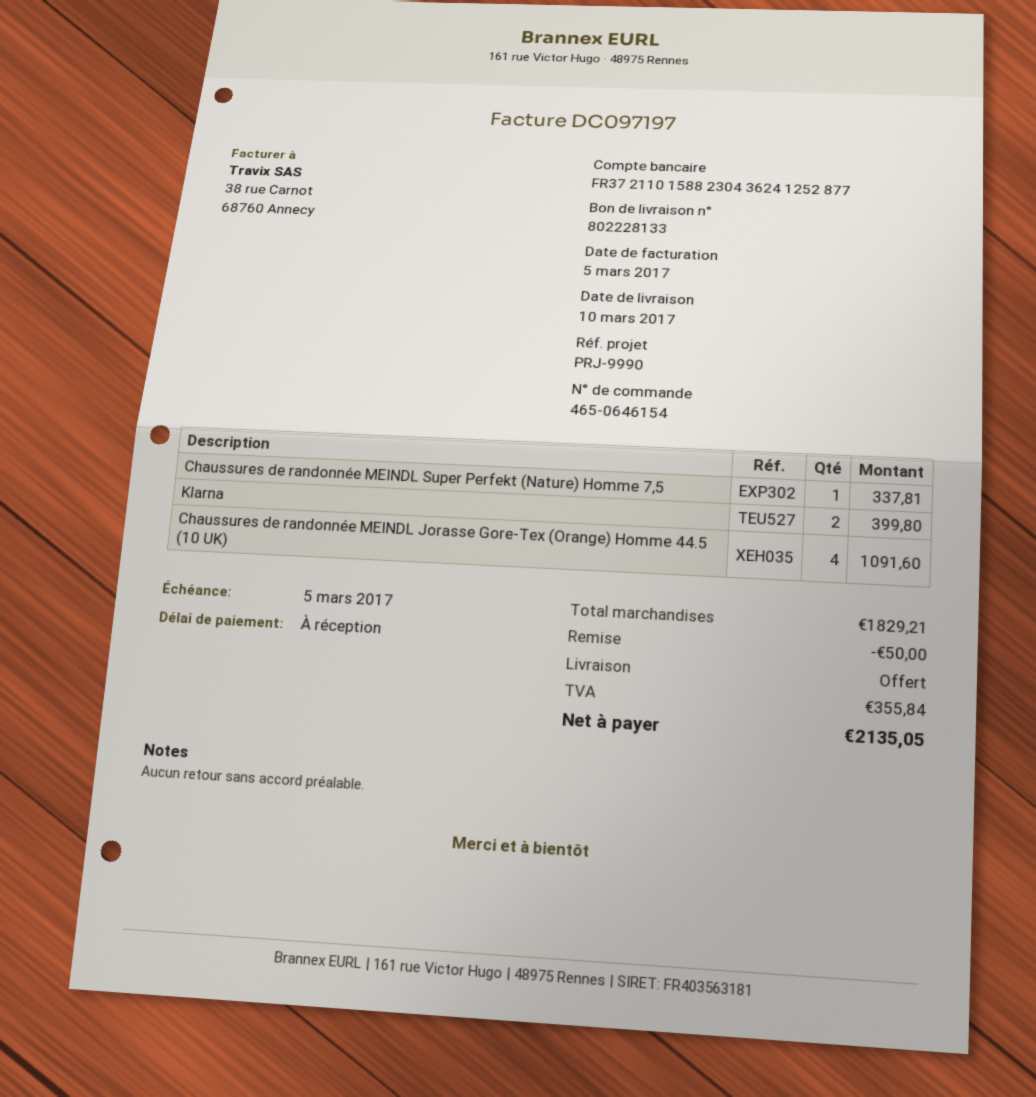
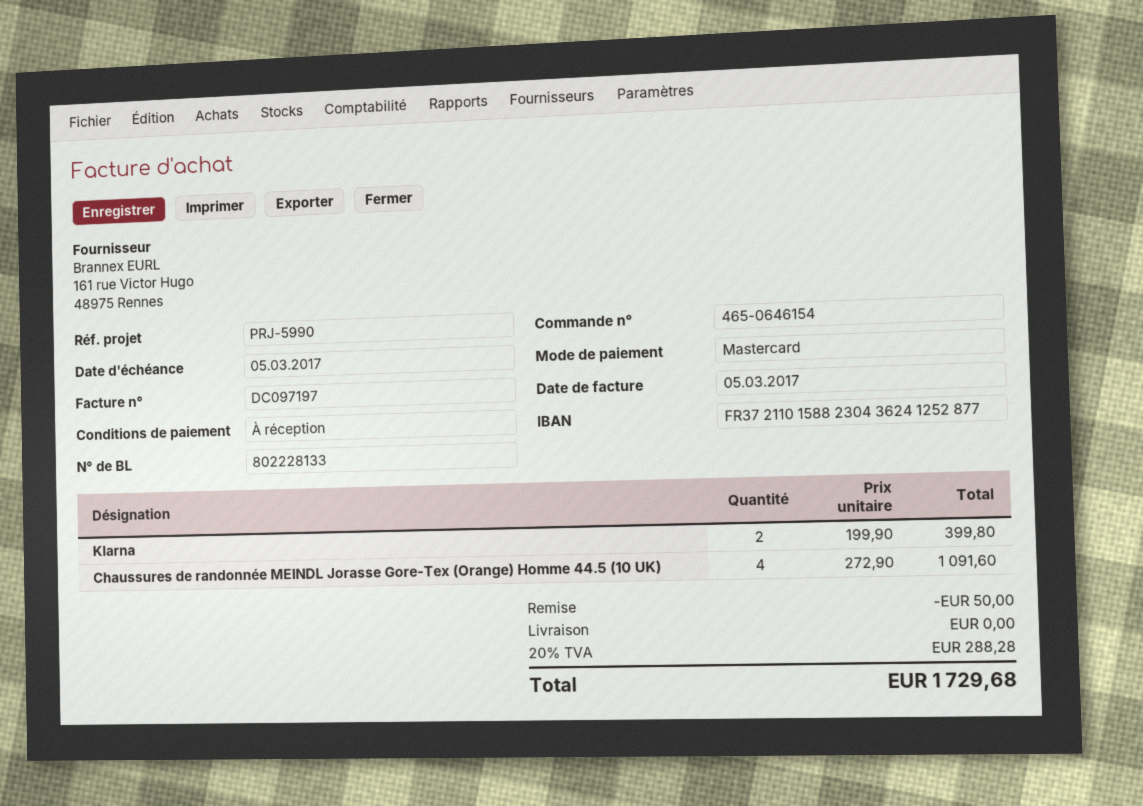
reference: PRJ-9990 -> PRJ-5990
Chaussures de randonnée MEINDL Super Perfekt (Nature) Homme 7,5: 1 for 337.81 -> none
tax: 355.84 -> 288.28
total: 2135.05 -> 1729.68

